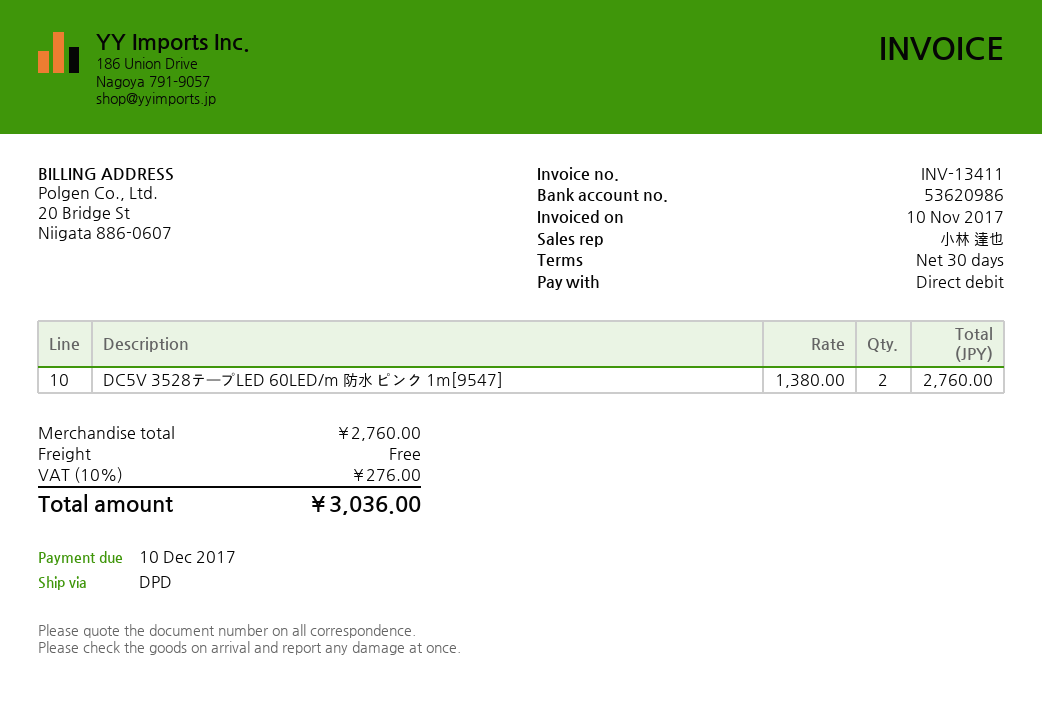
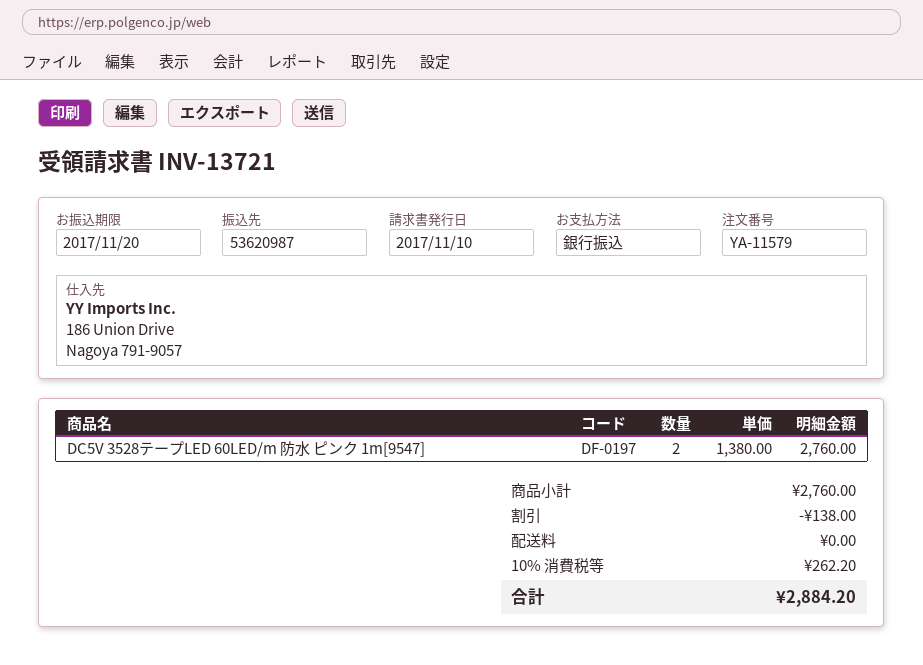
invoice number: INV-13411 -> INV-13721
due date: 2017-12-10 -> 2017-11-20
payment method: direct debit -> bank transfer
bank account: 53620986 -> 53620987
discount: none -> 138.00
tax: 10% = 276.00 -> 10% = 262.20
total: 3036.00 -> 2884.20

